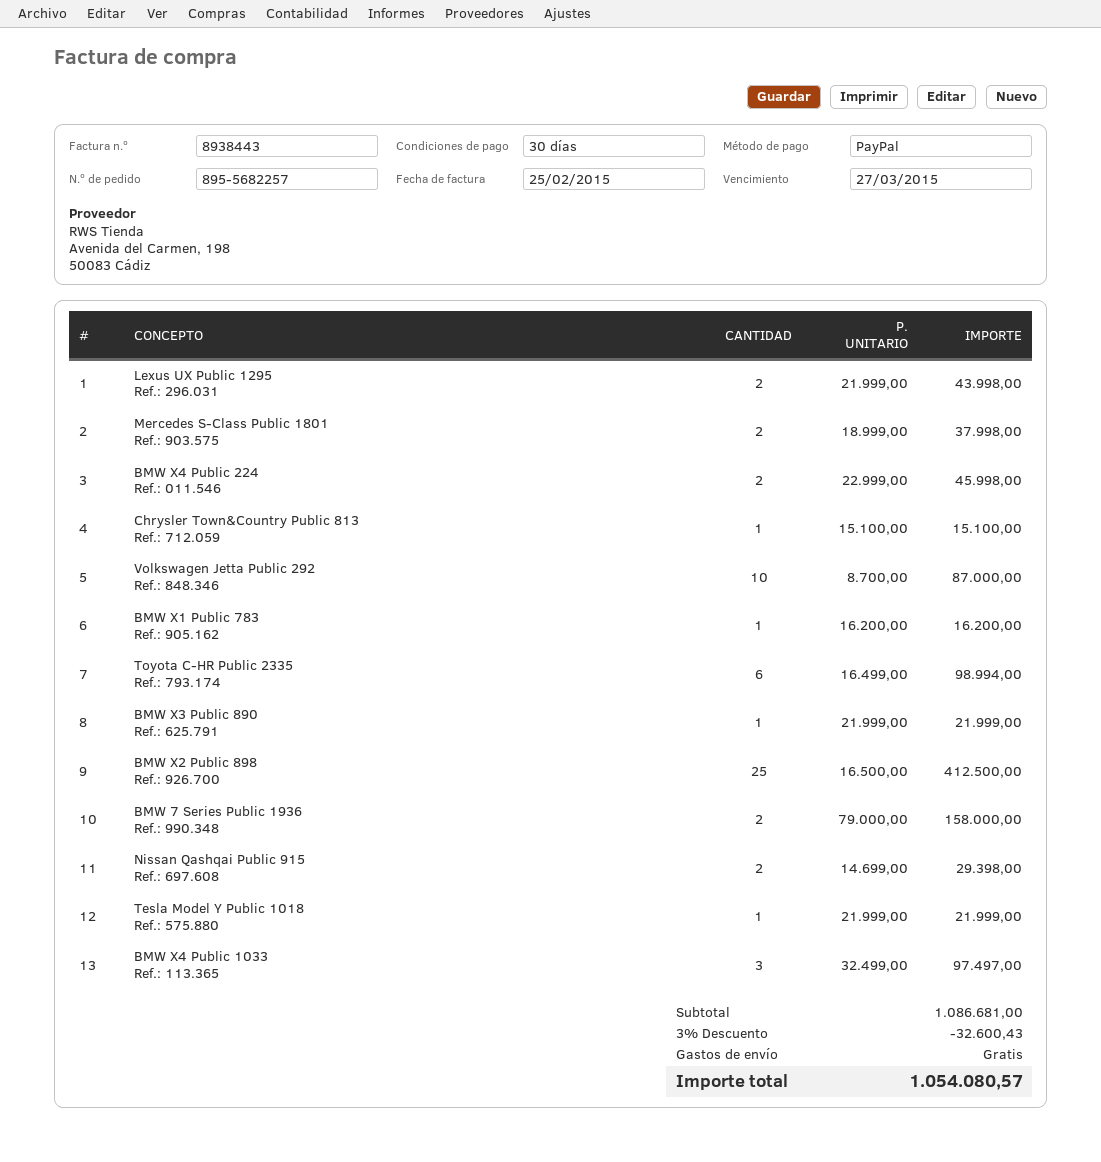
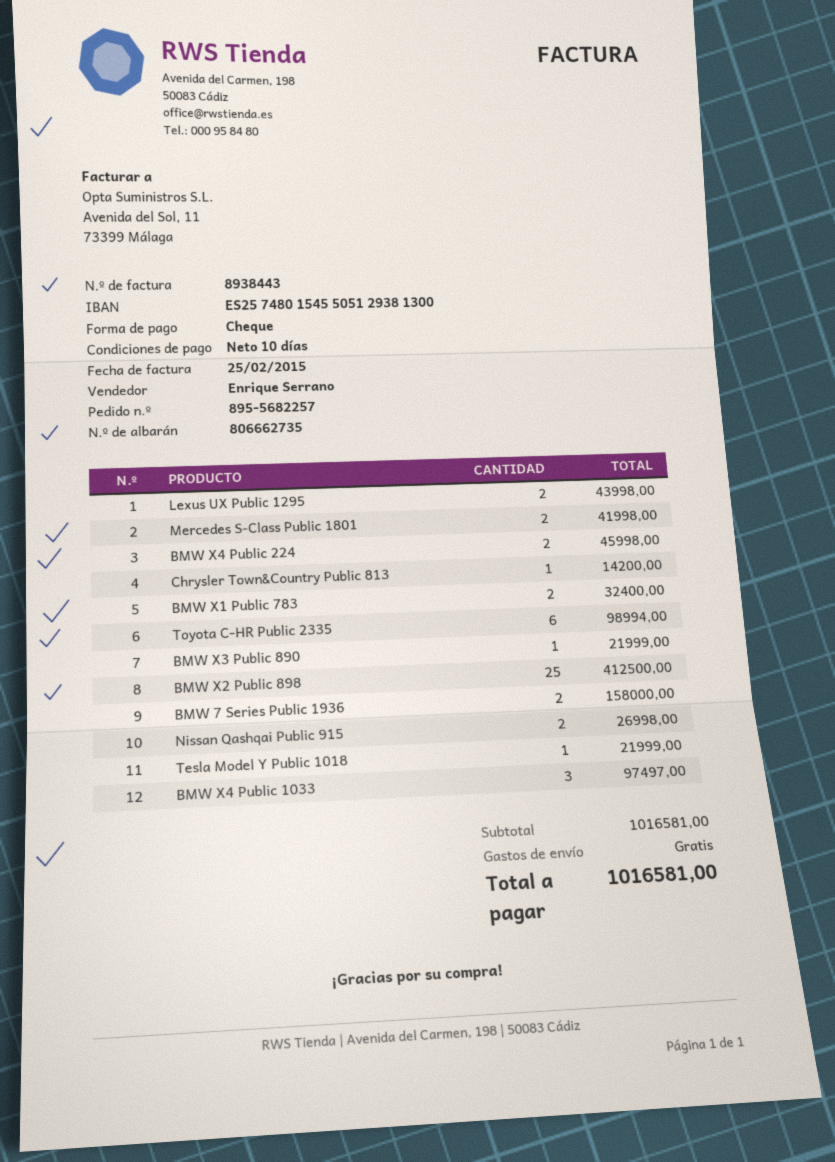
payment terms: 30 days -> 10 days
payment method: PayPal -> cheque
Mercedes S-Class Public 1801: 2 for 37998.00 -> 2 for 41998.00
Chrysler Town&Country Public 813: 1 for 15100.00 -> 1 for 14200.00
Volkswagen Jetta Public 292: 10 for 87000.00 -> none
BMW X1 Public 783: 1 for 16200.00 -> 2 for 32400.00
Nissan Qashqai Public 915: 2 for 29398.00 -> 2 for 26998.00
subtotal: 1086681.00 -> 1016581.00
discount: 3% = 32600.43 -> none
total: 1054080.57 -> 1016581.00

